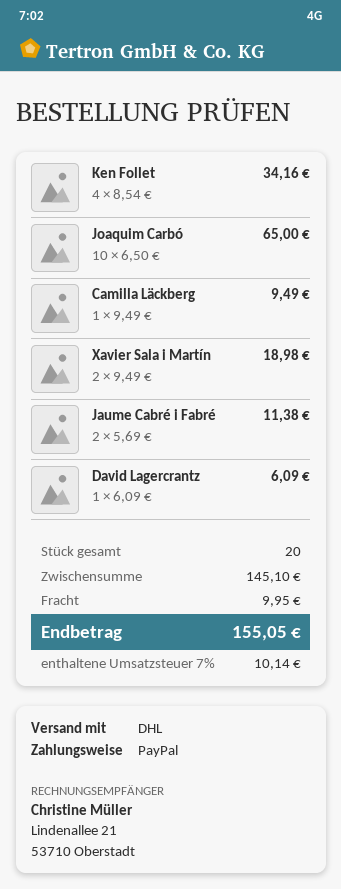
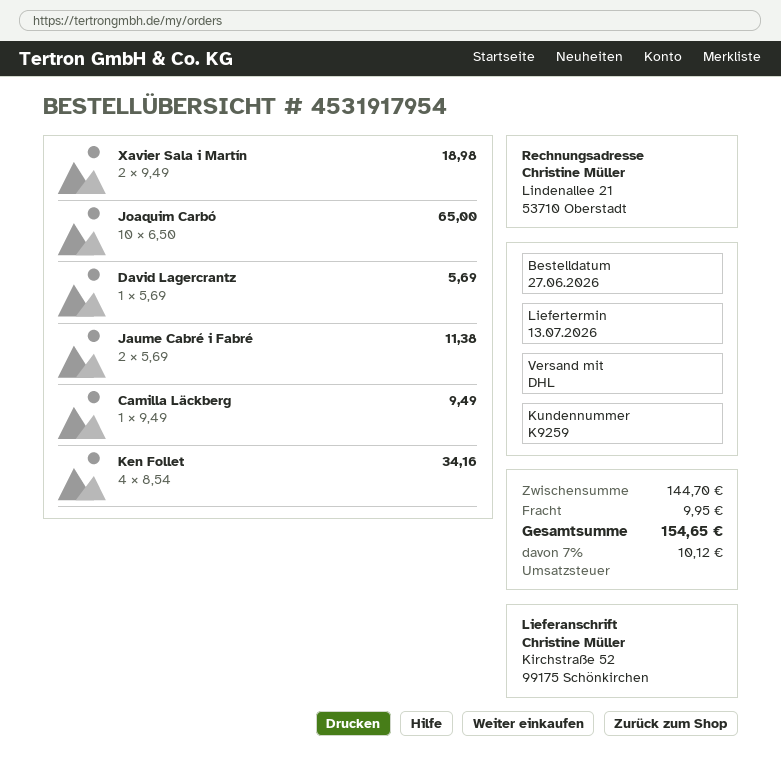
David Lagercrantz: 1 x 6.09 = 6.09 -> 1 x 5.69 = 5.69
subtotal: 145.10 -> 144.70
tax: 7% = 10.14 -> 7% = 10.12
total: 155.05 -> 154.65

